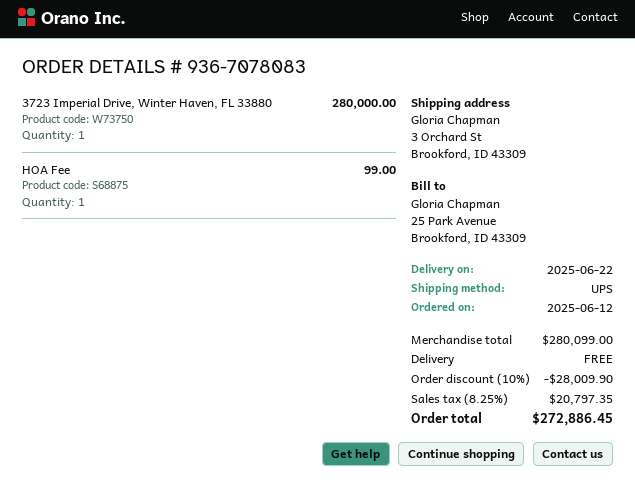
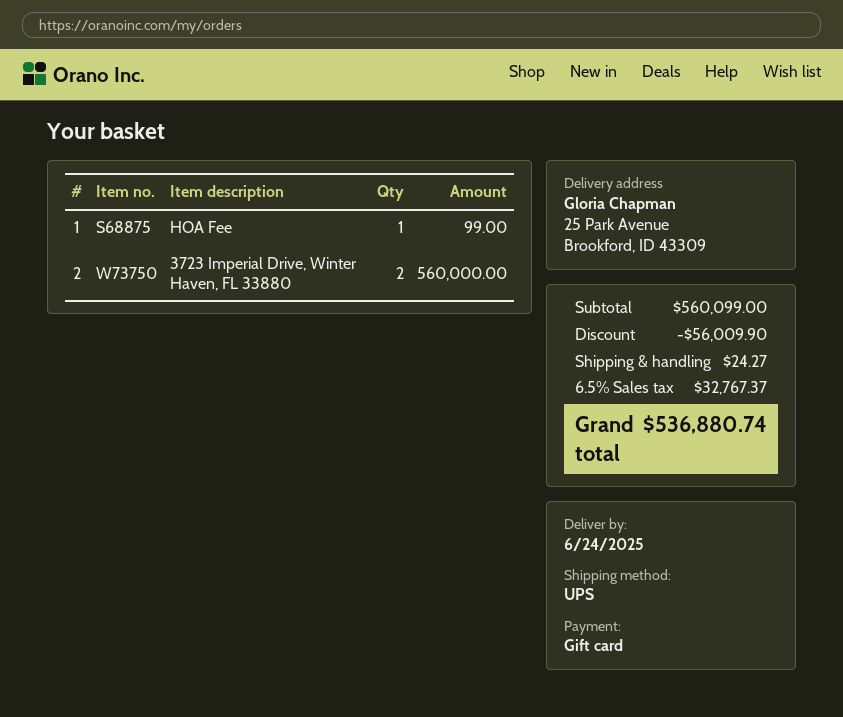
delivery date: 2025-06-22 -> 2025-06-24
ship to: 3 Orchard St, Brookford, ID 43309 -> 25 Park Avenue, Brookford, ID 43309
3723 Imperial Drive, Winter Haven, FL 33880: 1 for 280000.00 -> 2 for 560000.00
subtotal: 280099.00 -> 560099.00
discount: 28009.90 -> 56009.90
shipping: 0.00 -> 24.27
tax: 8.25% = 20797.35 -> 6.5% = 32767.37
total: 272886.45 -> 536880.74

